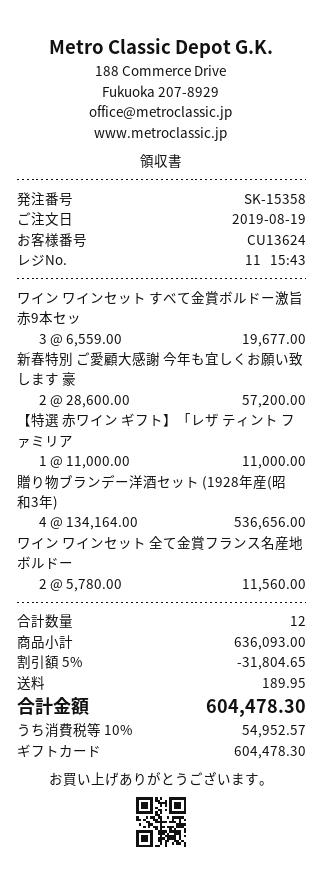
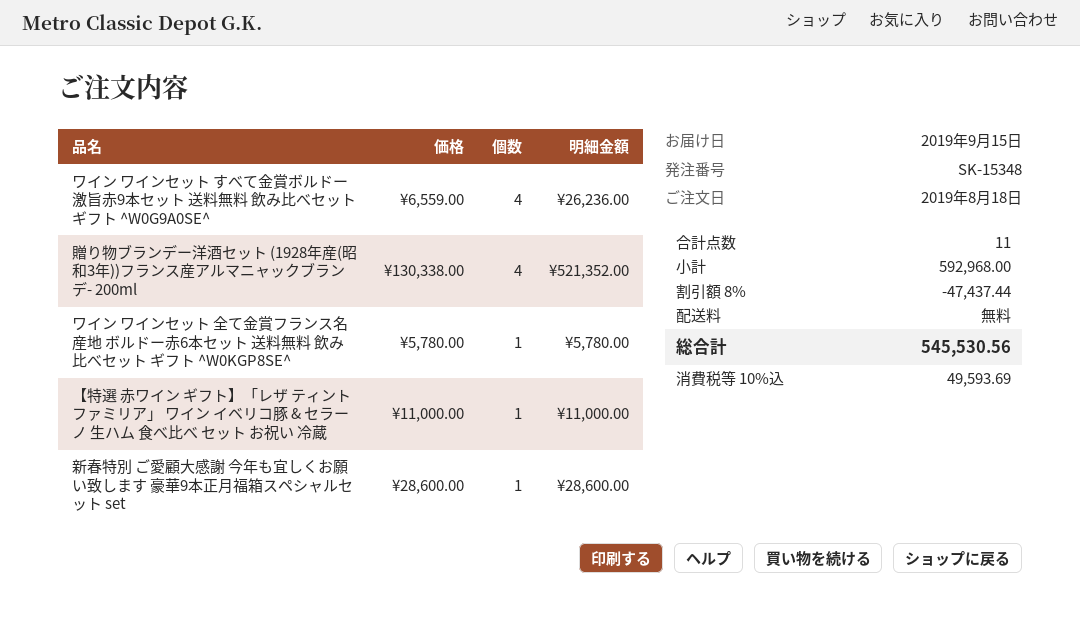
order number: SK-15358 -> SK-15348
order date: 2019-08-19 -> 2019-08-18
ワイン ワインセット すべて金賞ボルドー激旨赤9本セッ: 3 x 6559.00 = 19677.00 -> 4 x 6559.00 = 26236.00
新春特別 ご愛顧大感謝 今年も宜しくお願い致します 豪: 2 x 28600.00 = 57200.00 -> 1 x 28600.00 = 28600.00
贈り物ブランデー洋酒セット (1928年産(昭和3年): 4 x 134164.00 = 536656.00 -> 4 x 130338.00 = 521352.00
ワイン ワインセット 全て金賞フランス名産地 ボルドー: 2 x 5780.00 = 11560.00 -> 1 x 5780.00 = 5780.00
total quantity: 12 -> 11
subtotal: 636093.00 -> 592968.00
discount: 5% = 31804.65 -> 8% = 47437.44
shipping: 189.95 -> 0.00
tax: 10% = 54952.57 -> 10% = 49593.69
total: 604478.30 -> 545530.56

